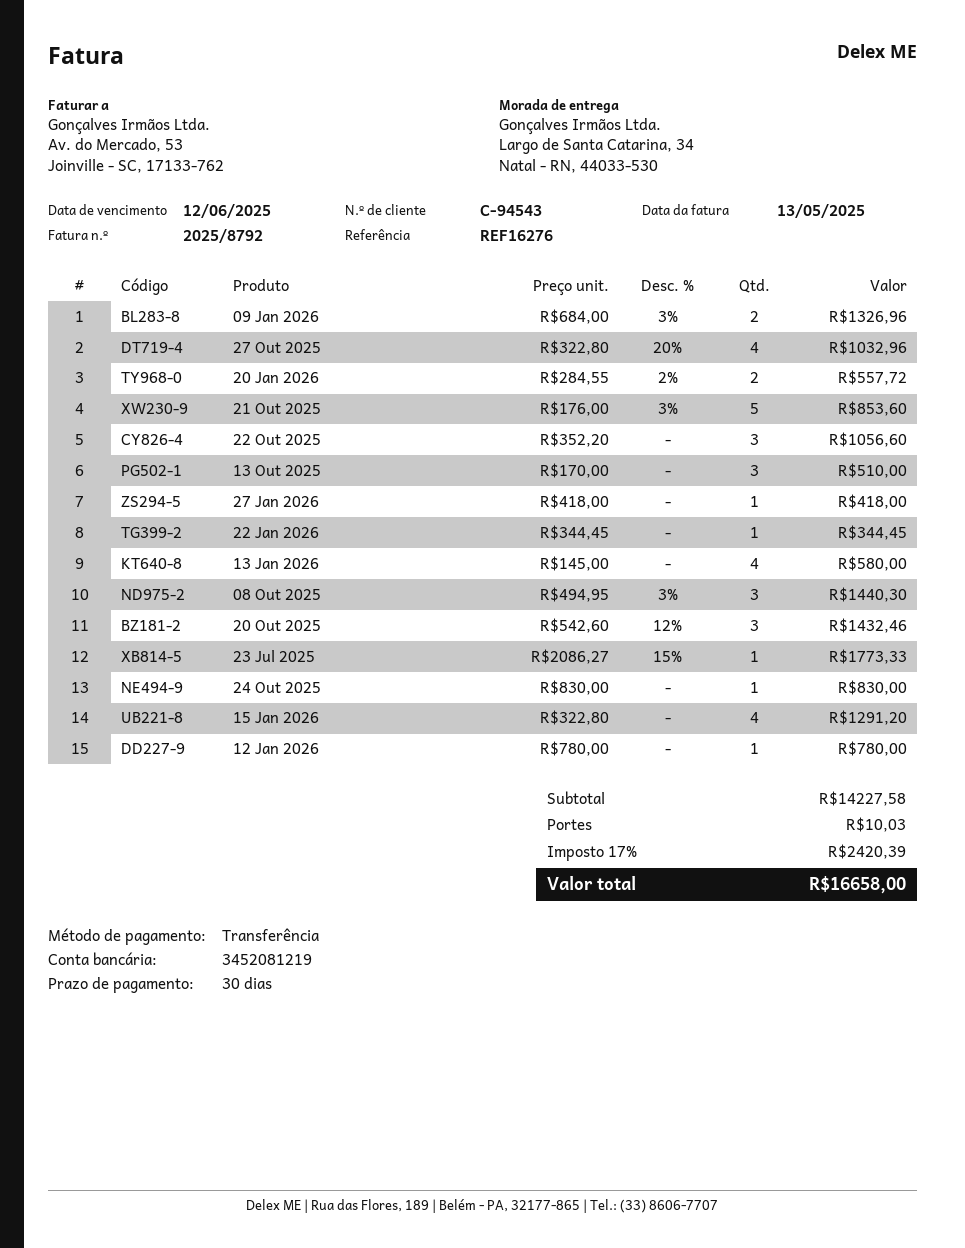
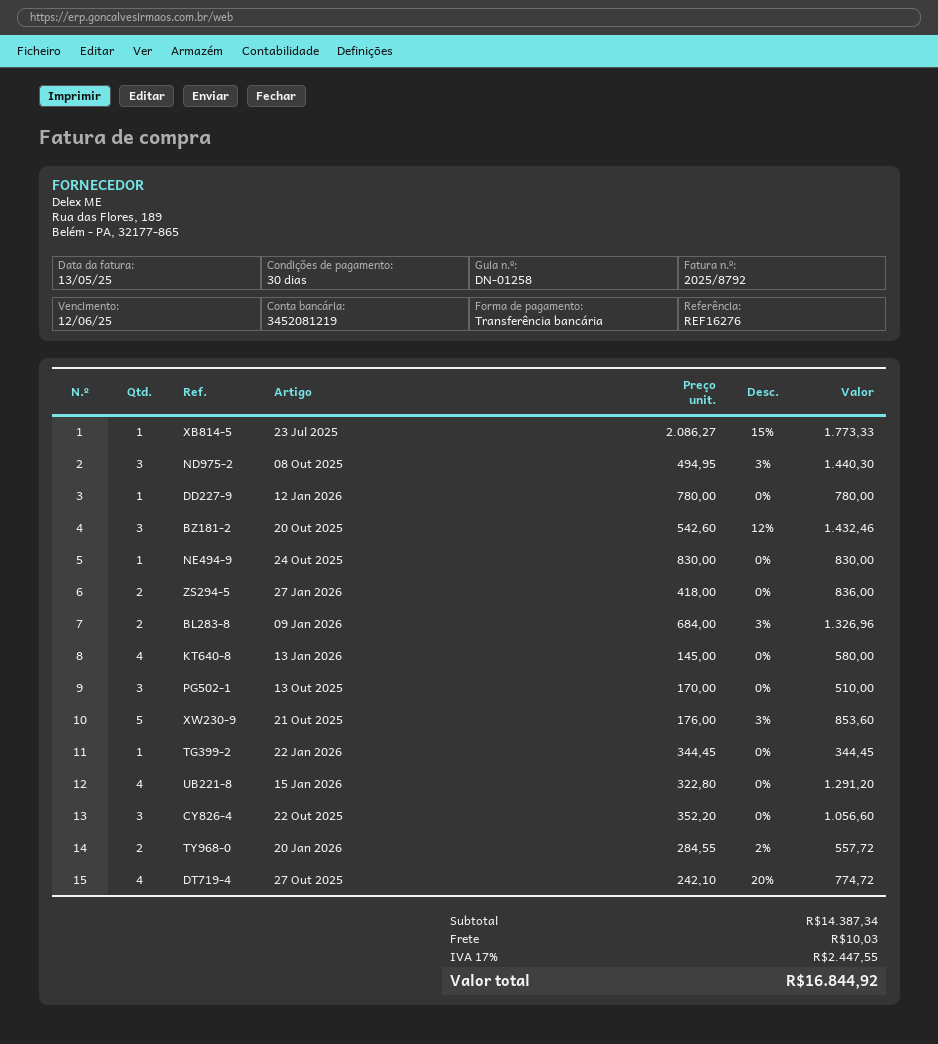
27 Out 2025: 4 x 322.80 - 20% = 1032.96 -> 4 x 242.10 - 20% = 774.72
27 Jan 2026: 1 x 418.00 = 418.00 -> 2 x 418.00 = 836.00
subtotal: 14227.58 -> 14387.34
tax: 17% = 2420.39 -> 17% = 2447.55
total: 16658.00 -> 16844.92

